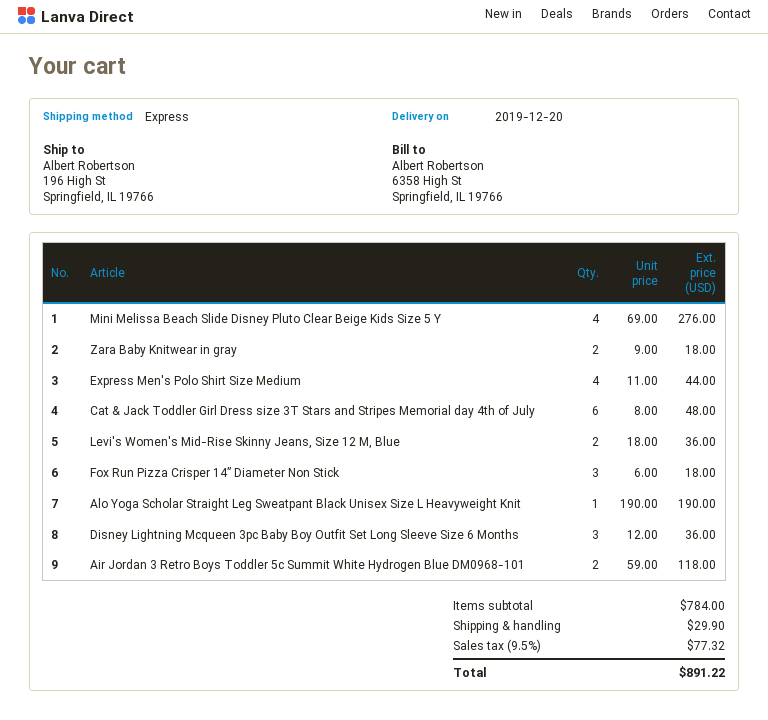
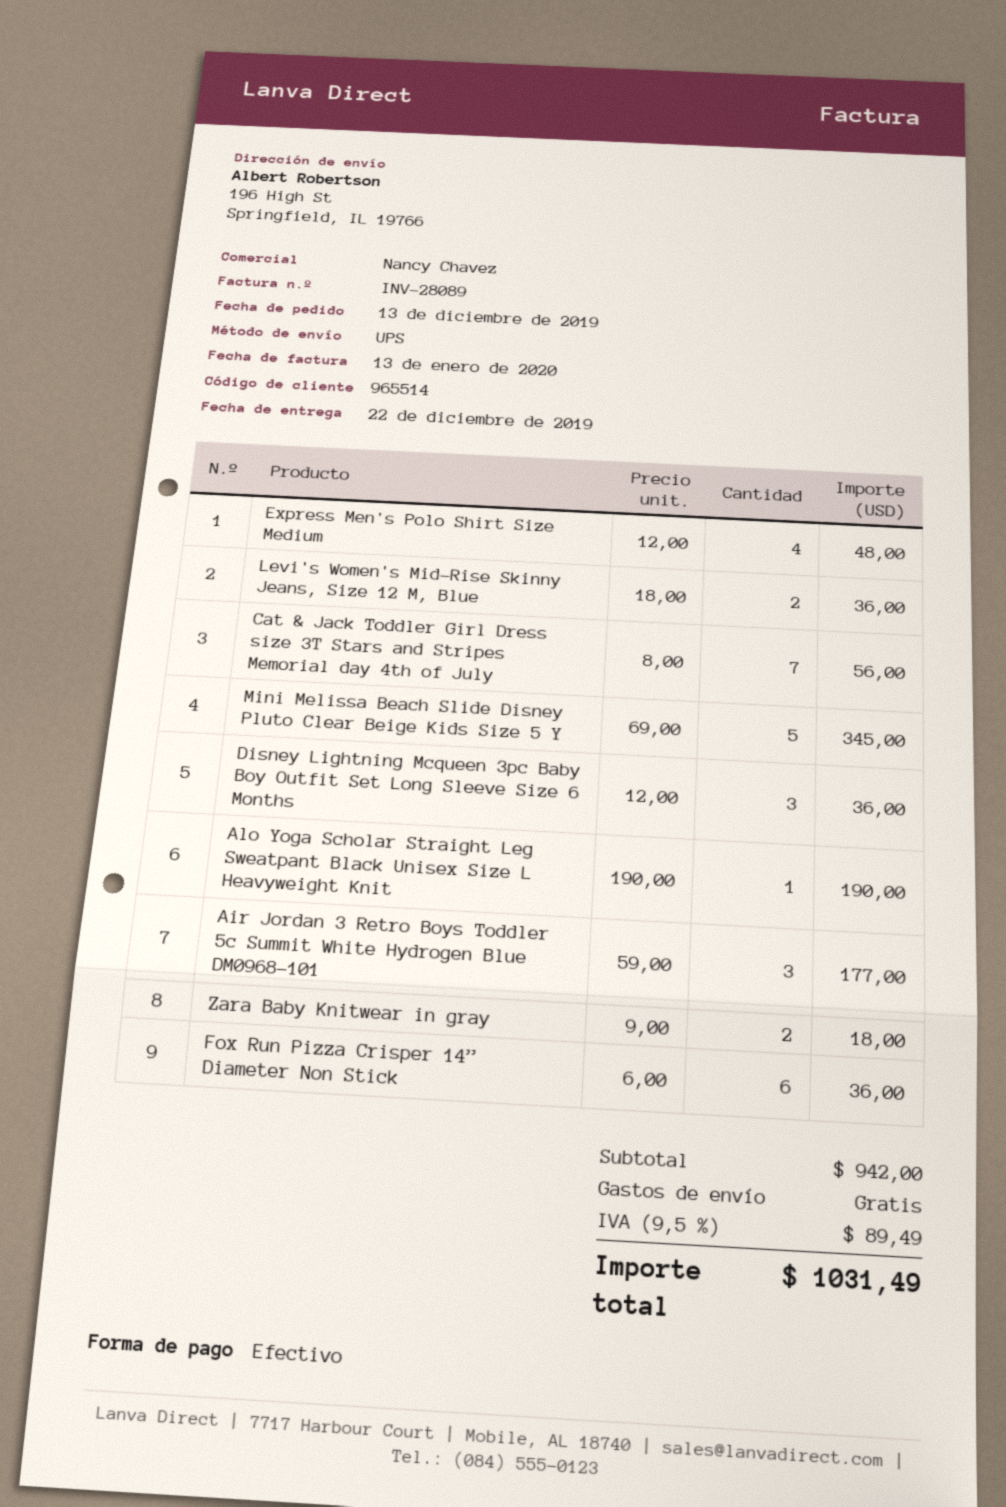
delivery date: 2019-12-20 -> 2019-12-22
shipping method: express -> UPS
Mini Melissa Beach Slide Disney Pluto Clear Beige Kids Size 5 Y: 4 x 69.00 = 276.00 -> 5 x 69.00 = 345.00
Express Men's Polo Shirt Size Medium: 4 x 11.00 = 44.00 -> 4 x 12.00 = 48.00
Cat & Jack Toddler Girl Dress size 3T Stars and Stripes Memorial day 4th of July: 6 x 8.00 = 48.00 -> 7 x 8.00 = 56.00
Fox Run Pizza Crisper 14” Diameter Non Stick: 3 x 6.00 = 18.00 -> 6 x 6.00 = 36.00
Air Jordan 3 Retro Boys Toddler 5c Summit White Hydrogen Blue DM0968-101: 2 x 59.00 = 118.00 -> 3 x 59.00 = 177.00
subtotal: 784.00 -> 942.00
shipping: 29.90 -> 0.00
tax: 9.5% = 77.32 -> 9.5% = 89.49
total: 891.22 -> 1031.49

